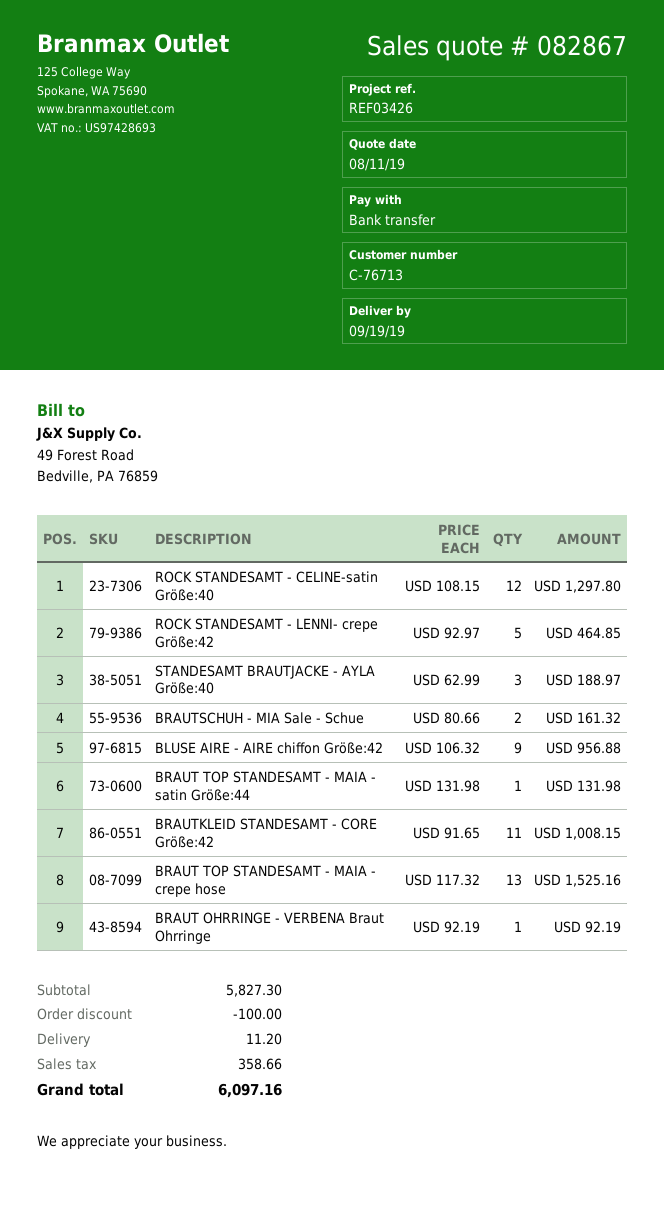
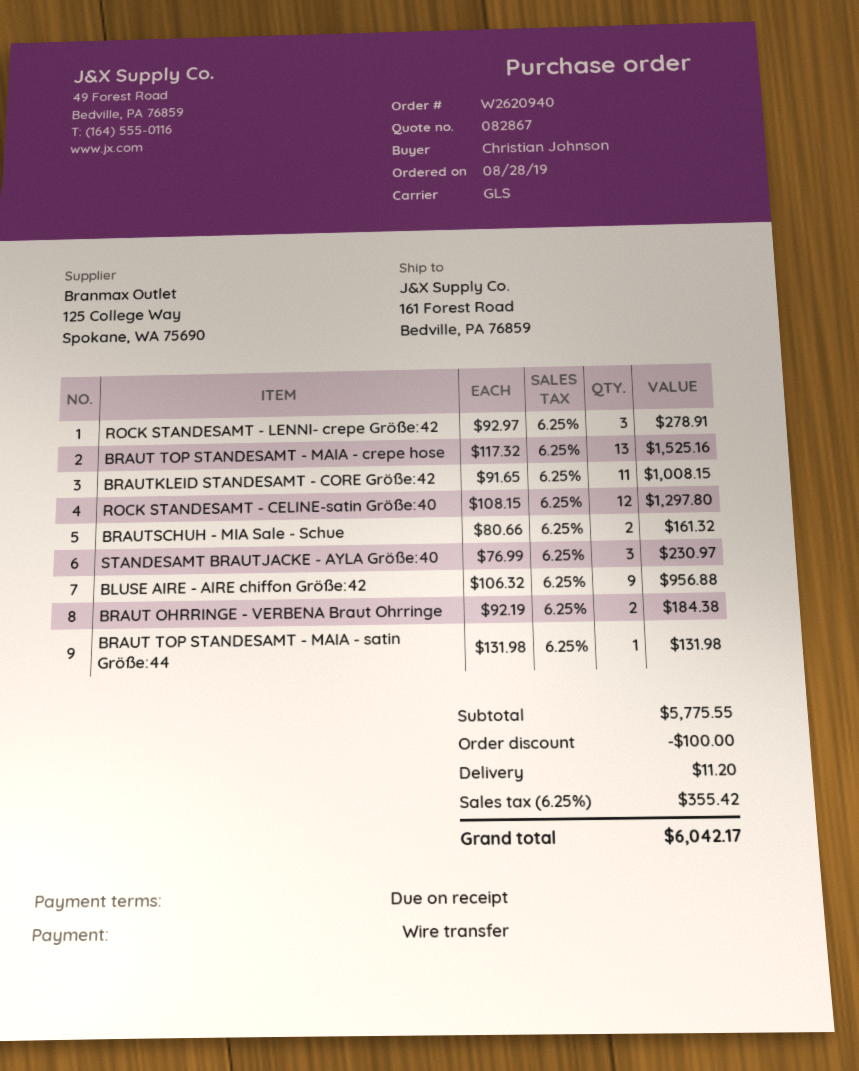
ROCK STANDESAMT - LENNI- crepe Größe:42: 5 x 92.97 = 464.85 -> 3 x 92.97 = 278.91
STANDESAMT BRAUTJACKE - AYLA Größe:40: 3 x 62.99 = 188.97 -> 3 x 76.99 = 230.97
BRAUT OHRRINGE - VERBENA Braut Ohrringe: 1 x 92.19 = 92.19 -> 2 x 92.19 = 184.38
subtotal: 5827.30 -> 5775.55
tax: 358.66 -> 355.42
total: 6097.16 -> 6042.17

